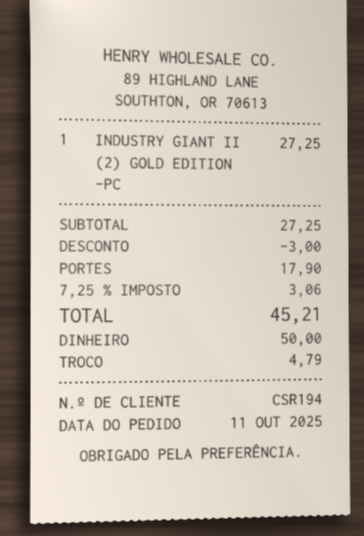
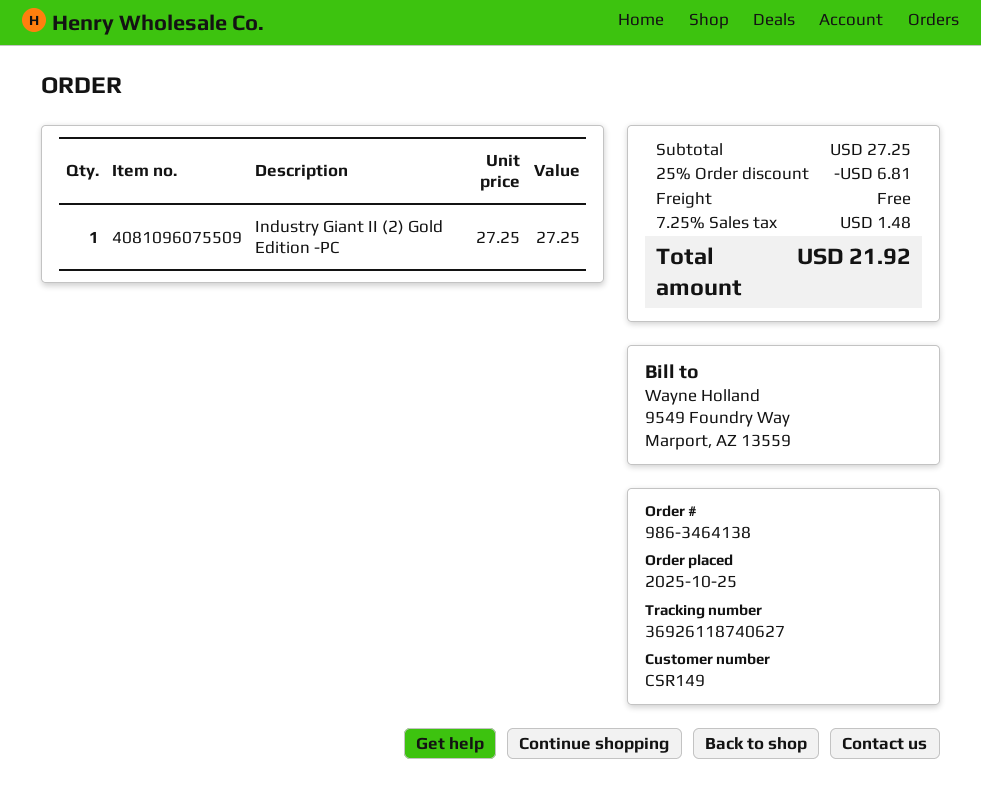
order date: 2025-10-11 -> 2025-10-25
customer number: CSR194 -> CSR149
discount: 3.00 -> 6.81
shipping: 17.90 -> 0.00
tax: 7.25% = 3.06 -> 7.25% = 1.48
total: 45.21 -> 21.92

